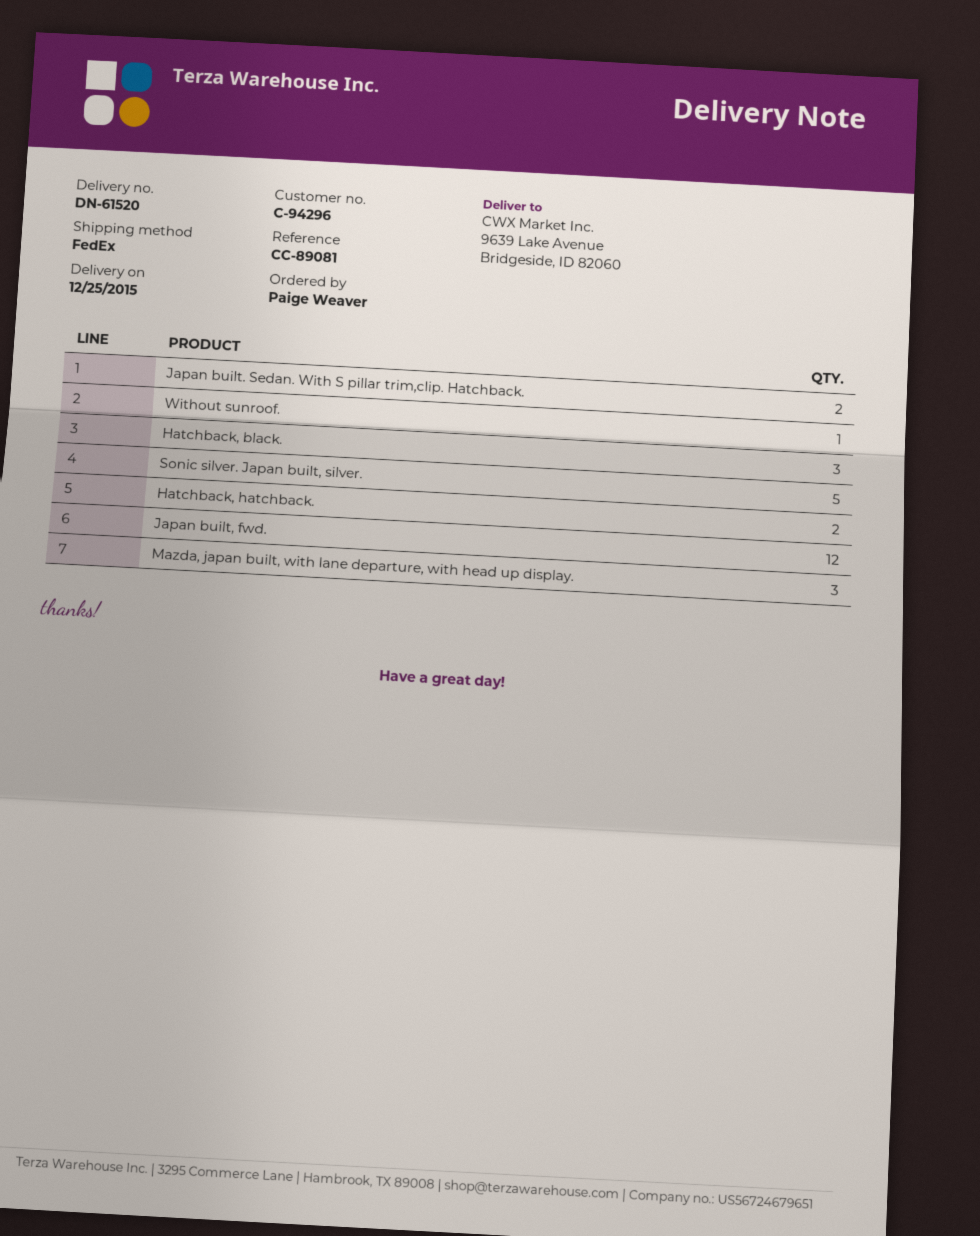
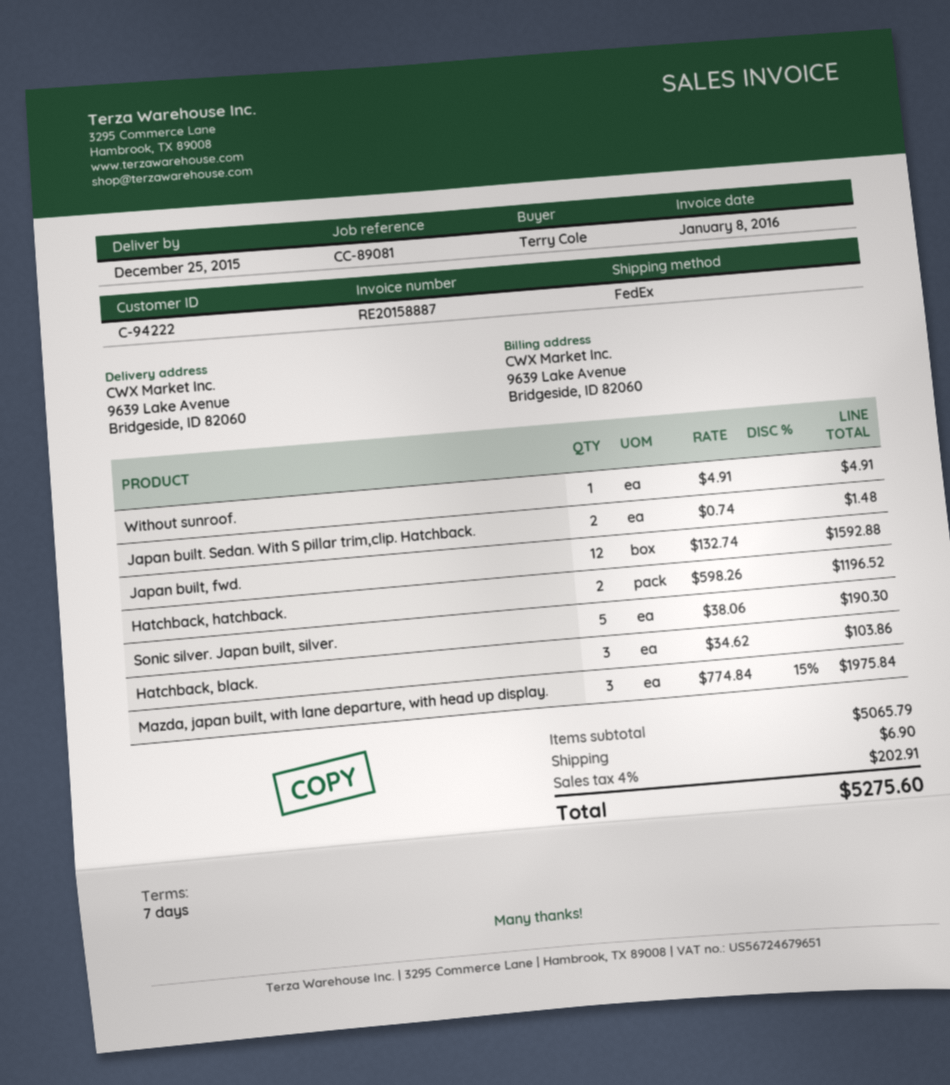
customer number: C-94296 -> C-94222
ordered by: Paige Weaver -> Terry Cole

